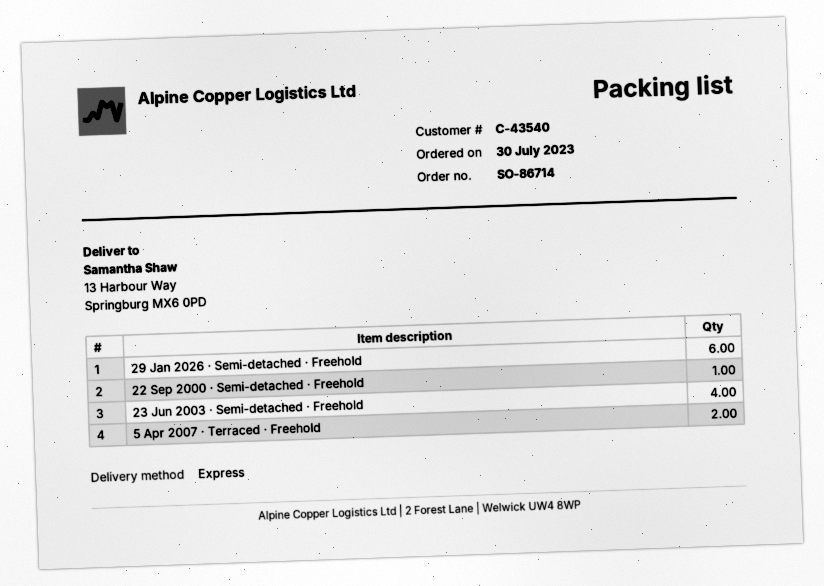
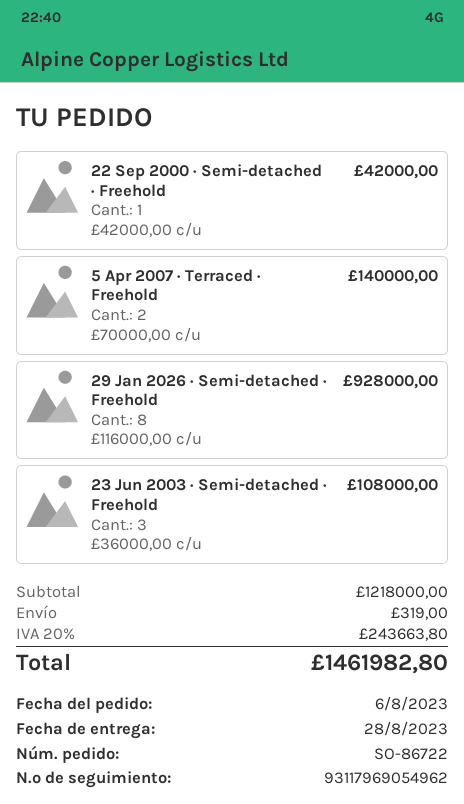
order number: SO-86714 -> SO-86722
order date: 2023-07-30 -> 2023-08-06
29 Jan 2026 · Semi-detached · Freehold: 6 -> 8
23 Jun 2003 · Semi-detached · Freehold: 4 -> 3

